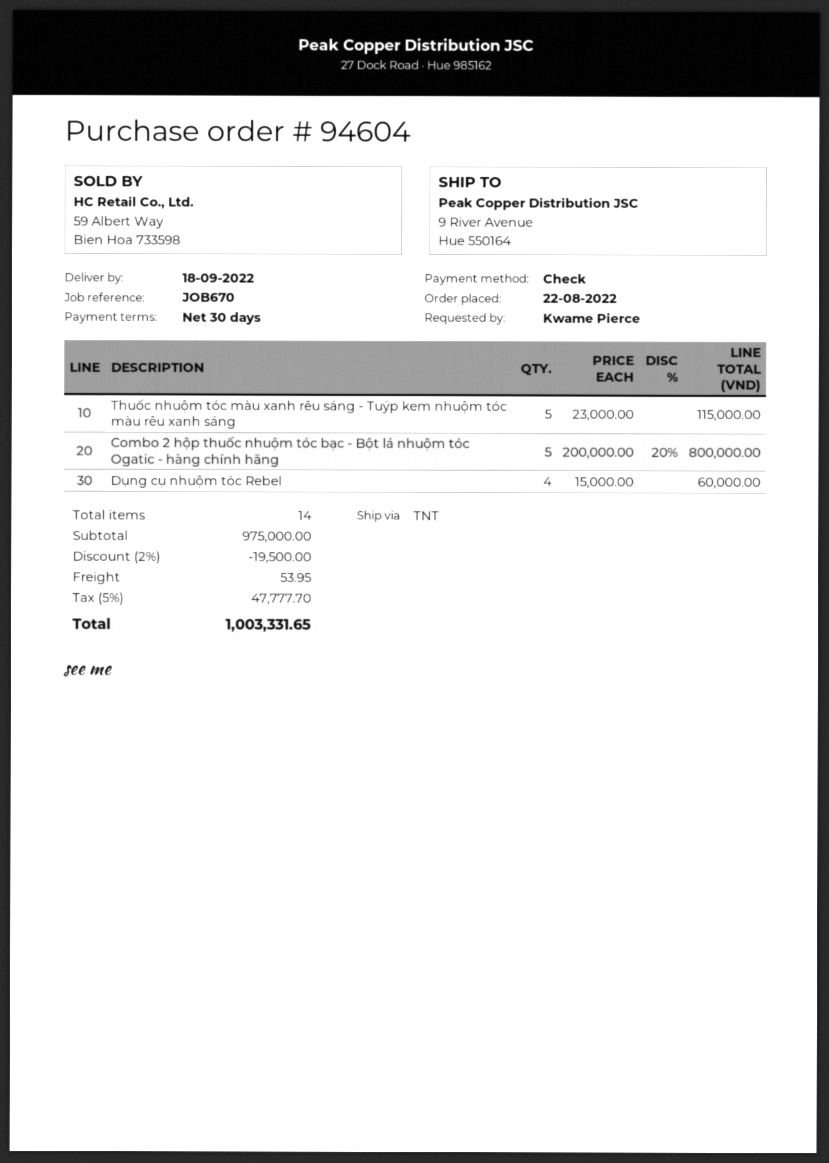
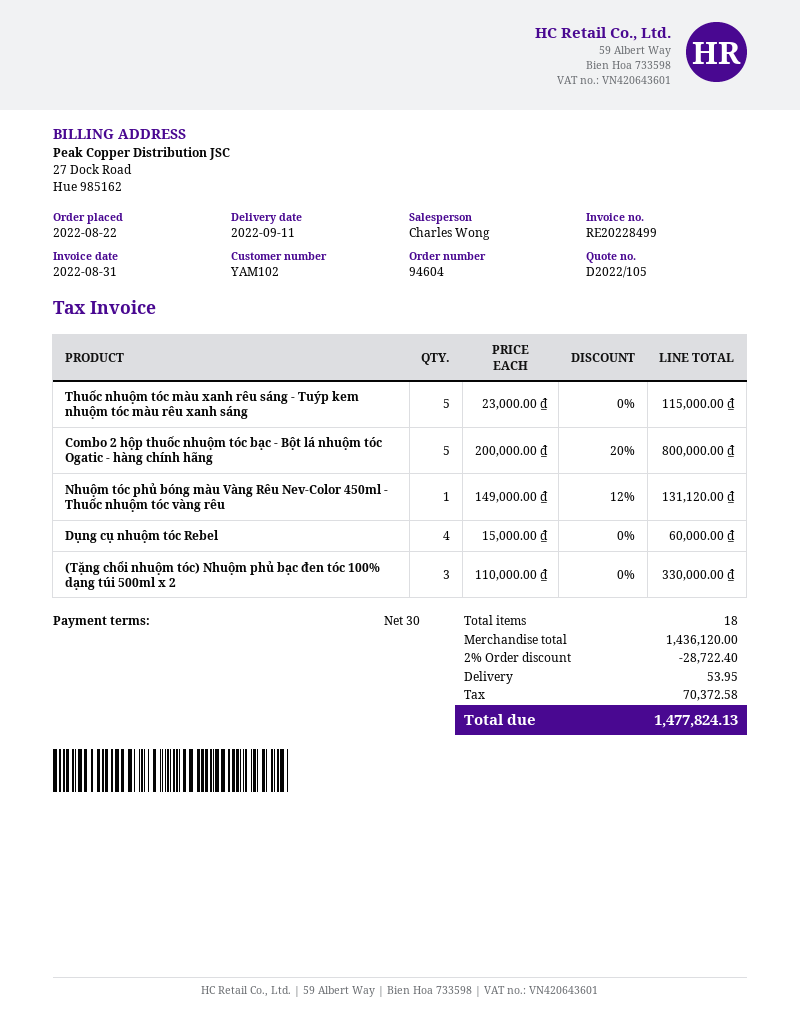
delivery date: 2022-09-18 -> 2022-09-11
Nhuộm tóc phủ bóng màu Vàng Rêu Nev-Color 450ml - Thuốc nhuộm tóc vàng rêu: none -> 1 x 149000.00 - 12% = 131120.00
(Tặng chổi nhuộm tóc) Nhuộm phủ bạc đen tóc 100% dạng túi 500ml x 2: none -> 3 x 110000.00 = 330000.00
total quantity: 14 -> 18
subtotal: 975000.00 -> 1436120.00
discount: 2% = 19500.00 -> 2% = 28722.40
tax: 47777.70 -> 70372.58
total: 1003331.65 -> 1477824.13

